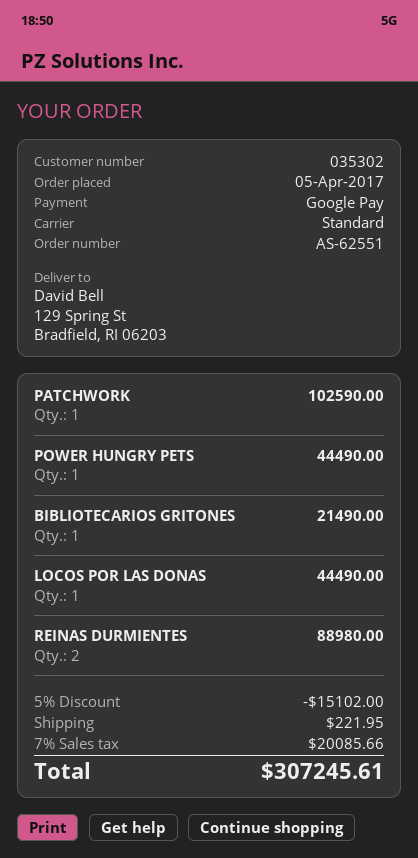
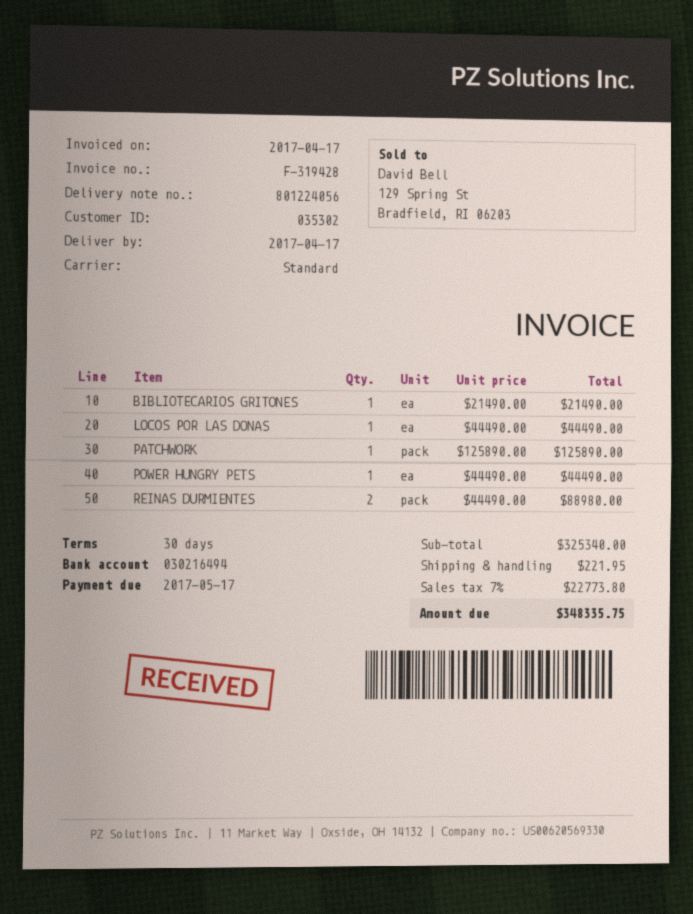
PATCHWORK: 1 for 102590.00 -> 1 for 125890.00
discount: 5% = 15102.00 -> none
tax: 7% = 20085.66 -> 7% = 22773.80
total: 307245.61 -> 348335.75

